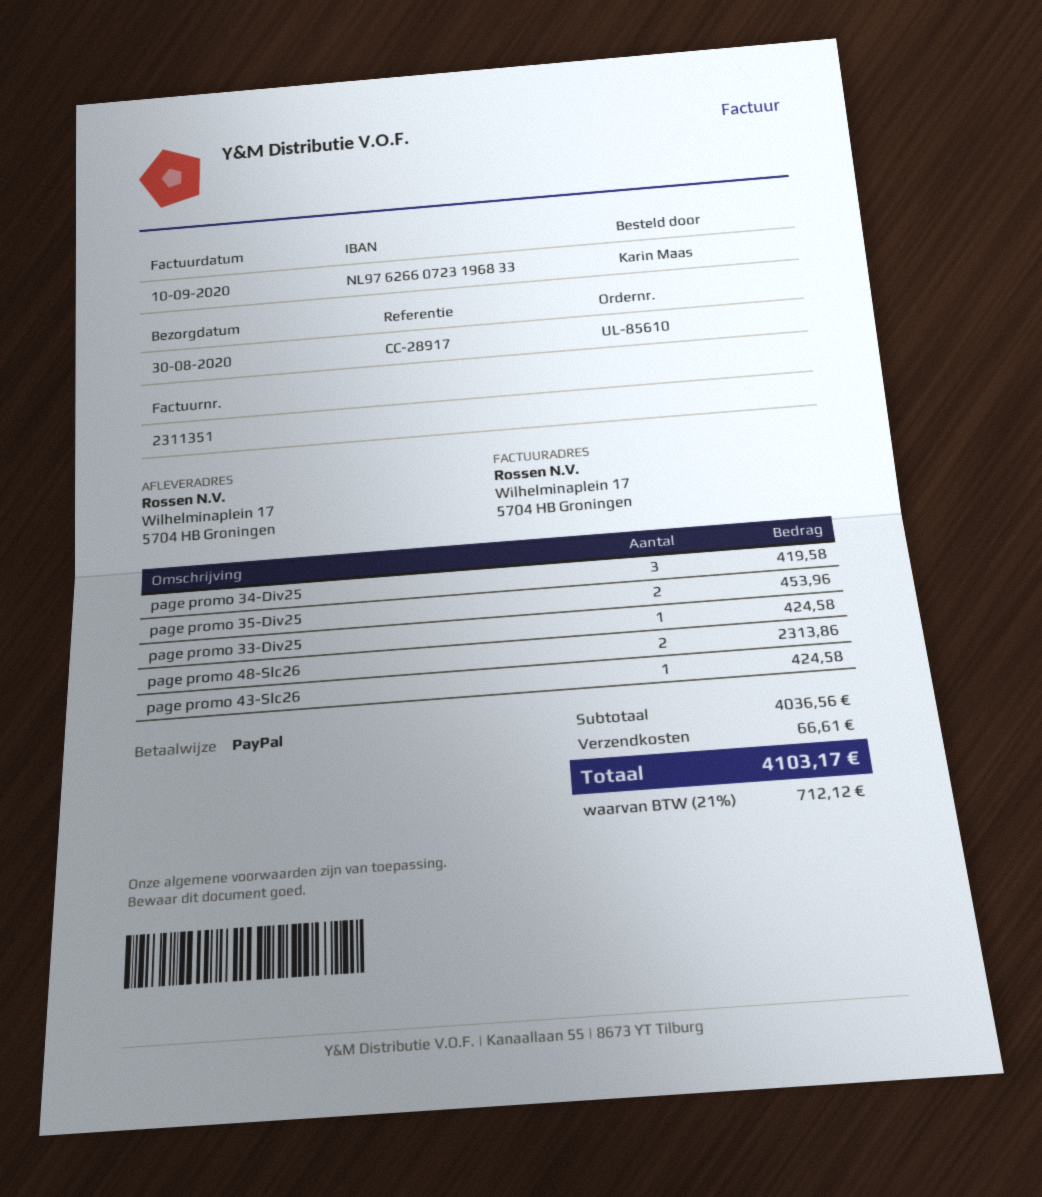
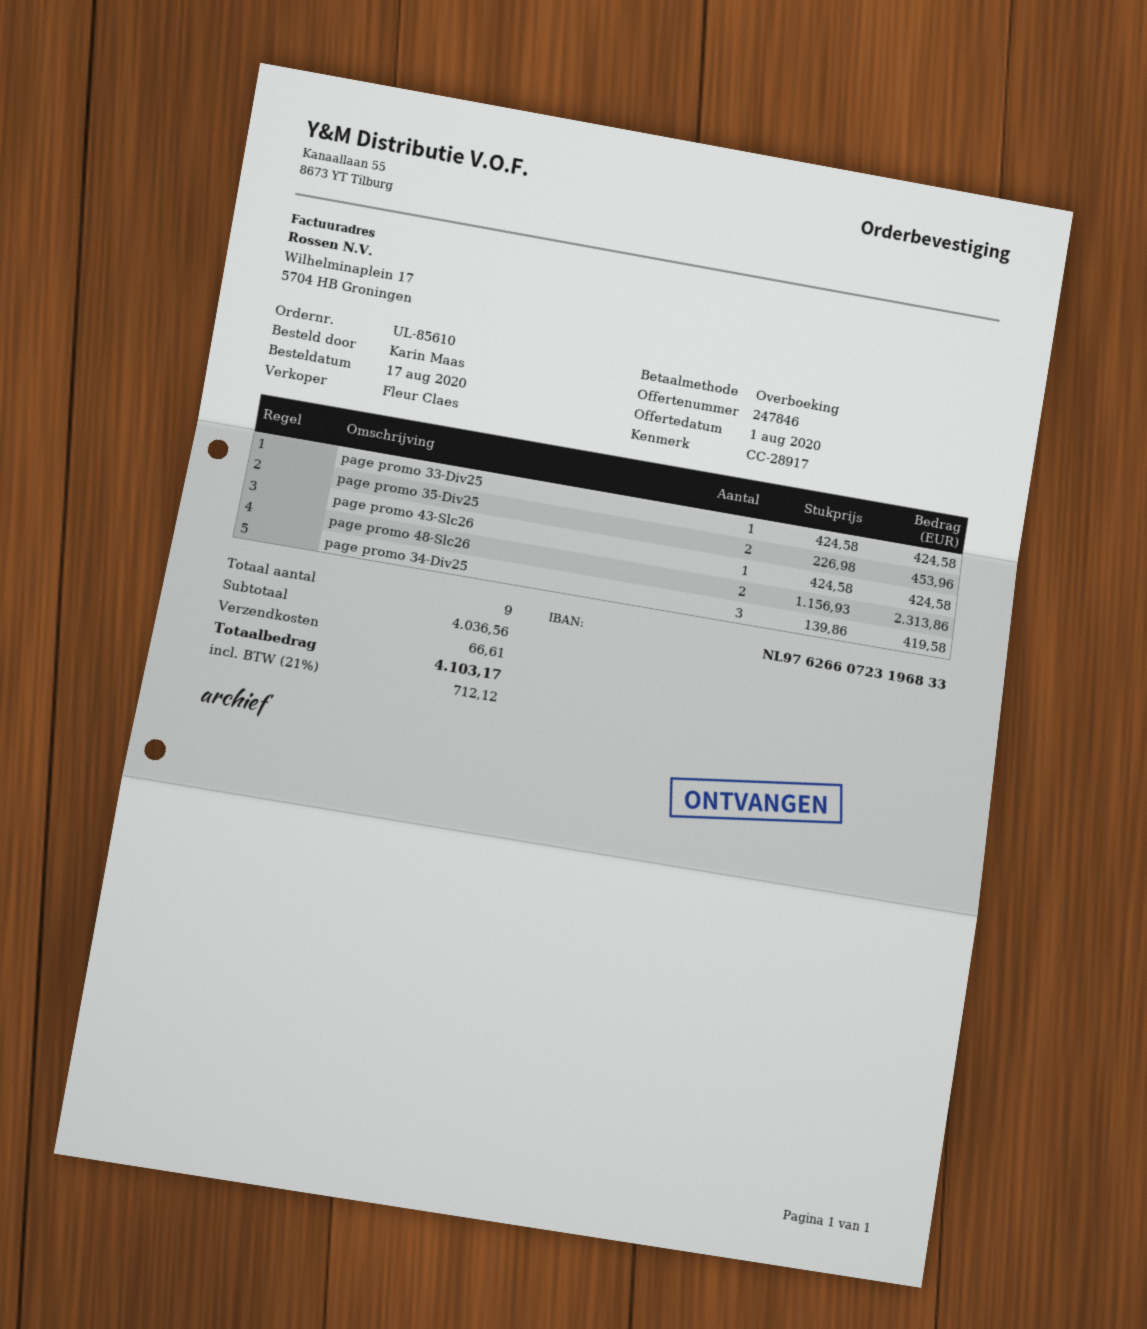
payment method: PayPal -> bank transfer

